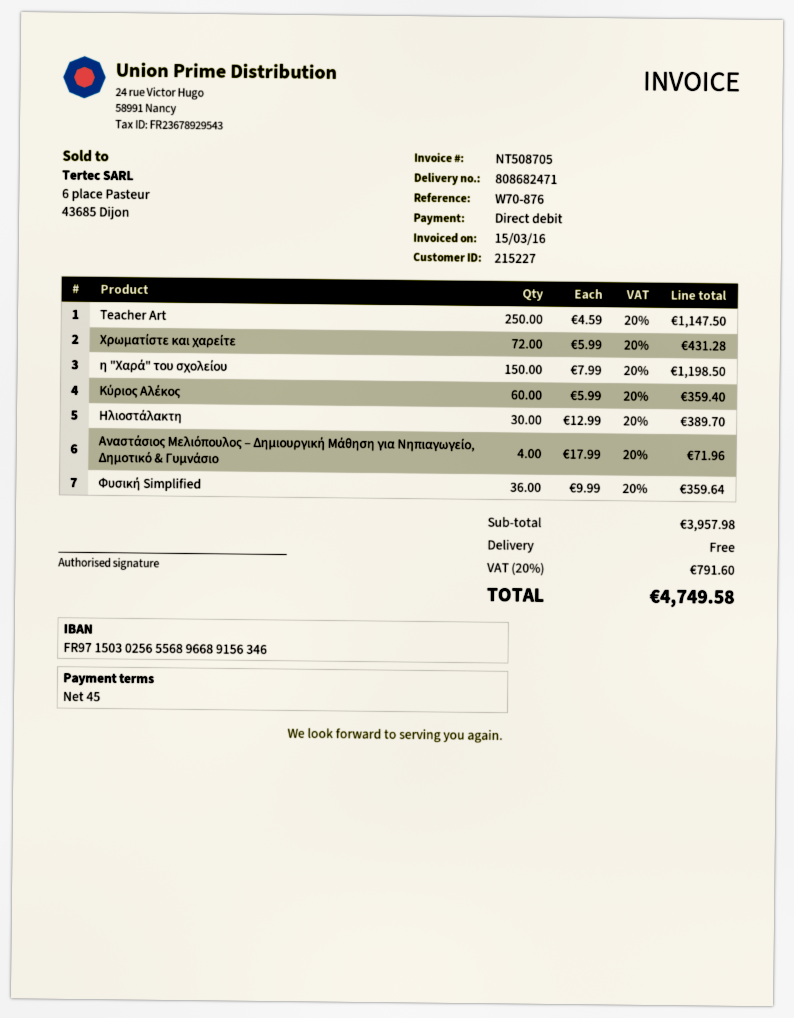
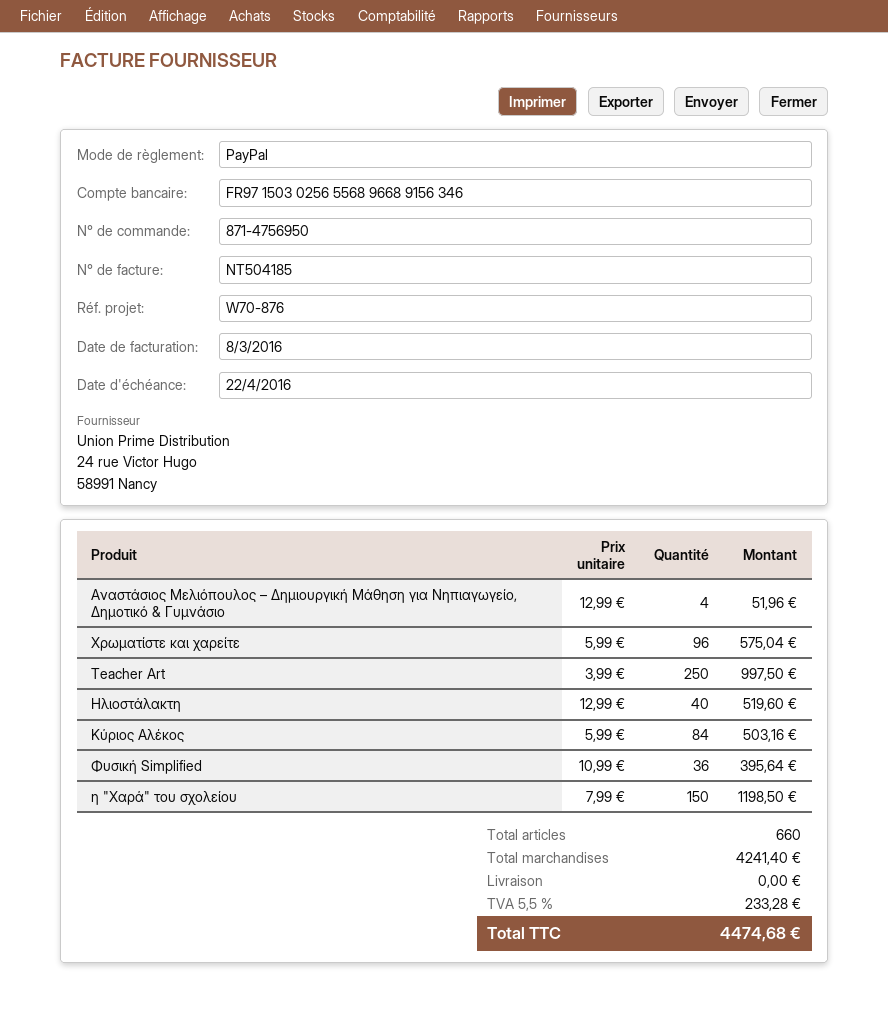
invoice number: NT508705 -> NT504185
invoice date: 2016-03-15 -> 2016-03-08
payment method: direct debit -> PayPal
Teacher Art: 250 x 4.59 = 1147.50 -> 250 x 3.99 = 997.50
Χρωματίστε και χαρείτε: 72 x 5.99 = 431.28 -> 96 x 5.99 = 575.04
Κύριος Αλέκος: 60 x 5.99 = 359.40 -> 84 x 5.99 = 503.16
Ηλιοστάλακτη: 30 x 12.99 = 389.70 -> 40 x 12.99 = 519.60
Αναστάσιος Μελιόπουλος – Δημιουργική Μάθηση για Νηπιαγωγείο, Δημοτικό & Γυμνάσιο: 4 x 17.99 = 71.96 -> 4 x 12.99 = 51.96
Φυσική Simplified: 36 x 9.99 = 359.64 -> 36 x 10.99 = 395.64
subtotal: 3957.98 -> 4241.40
tax: 20% = 791.60 -> 5.5% = 233.28
total: 4749.58 -> 4474.68

